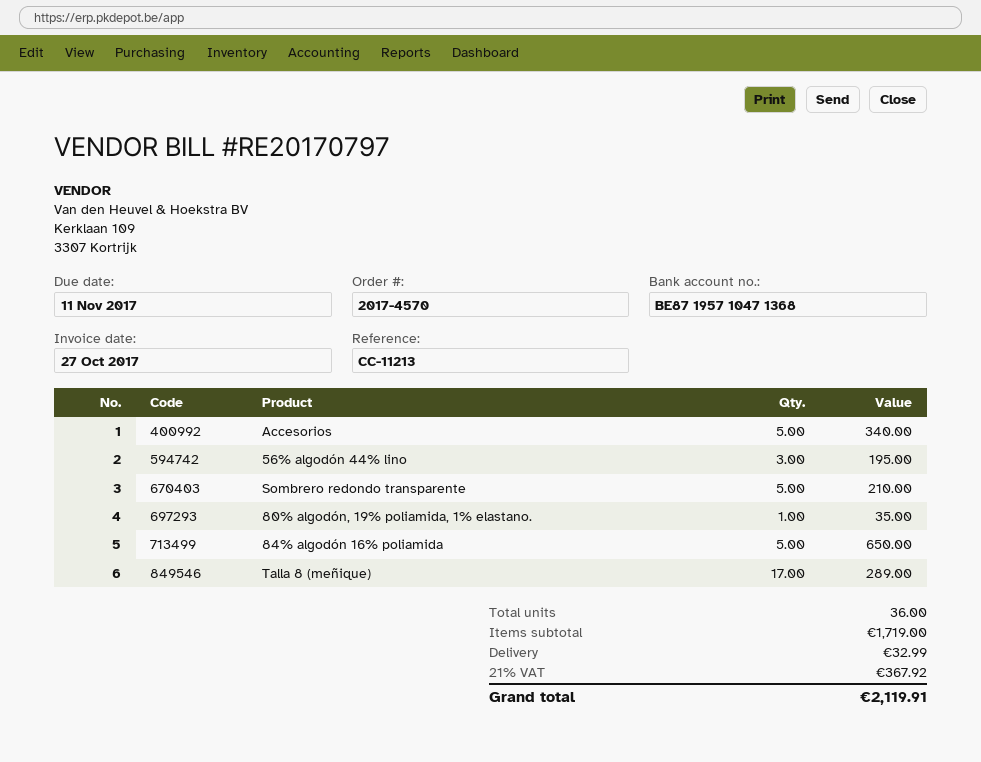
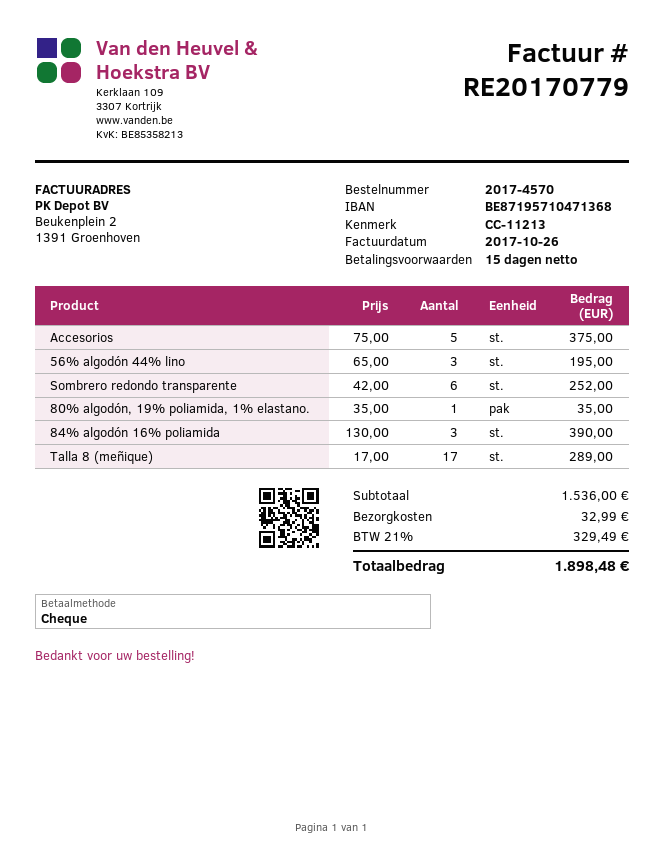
invoice number: RE20170797 -> RE20170779
invoice date: 2017-10-27 -> 2017-10-26
Accesorios: 5 for 340.00 -> 5 for 375.00
Sombrero redondo transparente: 5 for 210.00 -> 6 for 252.00
84% algodón 16% poliamida: 5 for 650.00 -> 3 for 390.00
subtotal: 1719.00 -> 1536.00
tax: 21% = 367.92 -> 21% = 329.49
total: 2119.91 -> 1898.48

